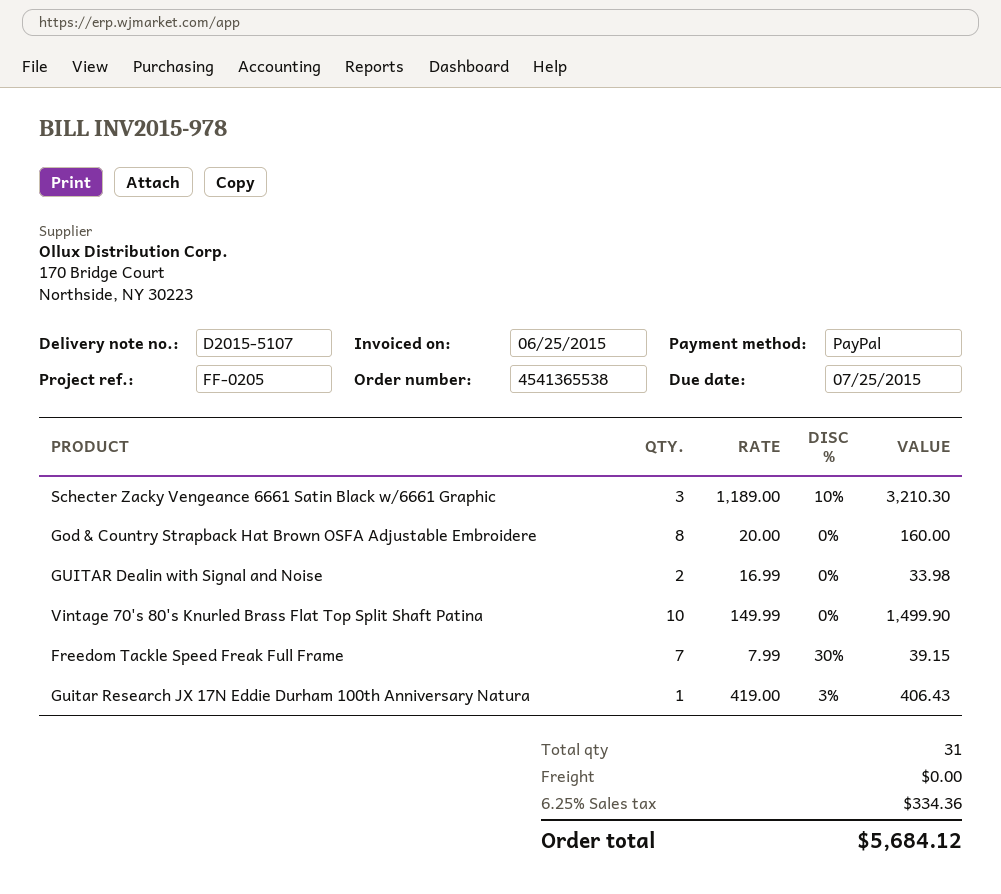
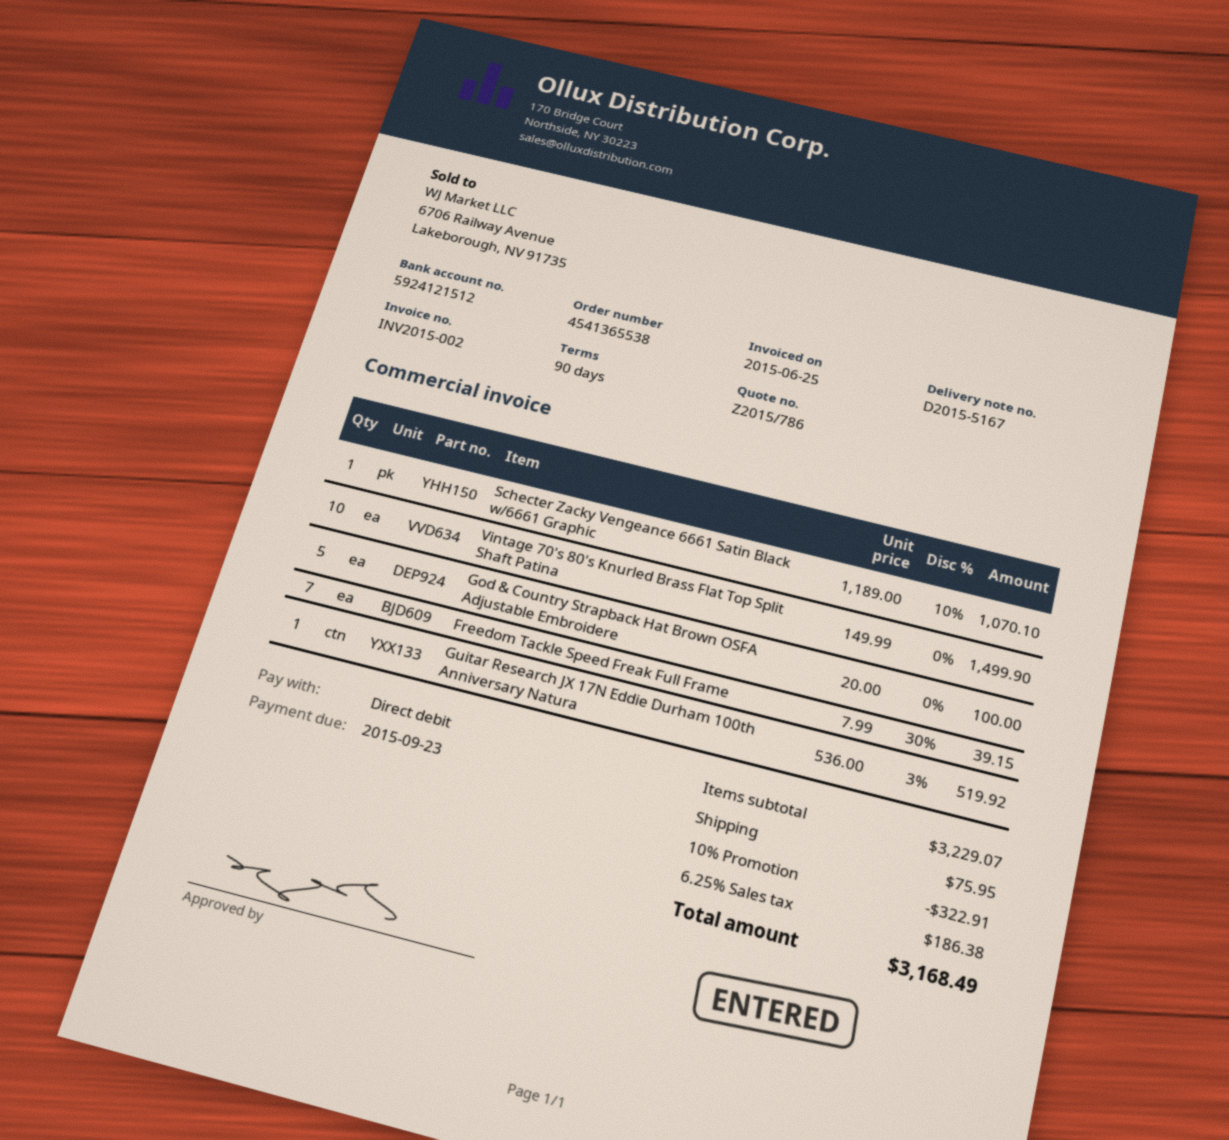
delivery note number: D2015-5107 -> D2015-5167
invoice number: INV2015-978 -> INV2015-002
due date: 2015-07-25 -> 2015-09-23
payment method: PayPal -> direct debit
Schecter Zacky Vengeance 6661 Satin Black w/6661 Graphic: 3 x 1189.00 - 10% = 3210.30 -> 1 x 1189.00 - 10% = 1070.10
God & Country Strapback Hat Brown OSFA Adjustable Embroidere: 8 x 20.00 = 160.00 -> 5 x 20.00 = 100.00
GUITAR Dealin with Signal and Noise: 2 x 16.99 = 33.98 -> none
Guitar Research JX 17N Eddie Durham 100th Anniversary Natura: 1 x 419.00 - 3% = 406.43 -> 1 x 536.00 - 3% = 519.92
discount: none -> 10% = 322.91
shipping: 0.00 -> 75.95
tax: 6.25% = 334.36 -> 6.25% = 186.38
total: 5684.12 -> 3168.49

